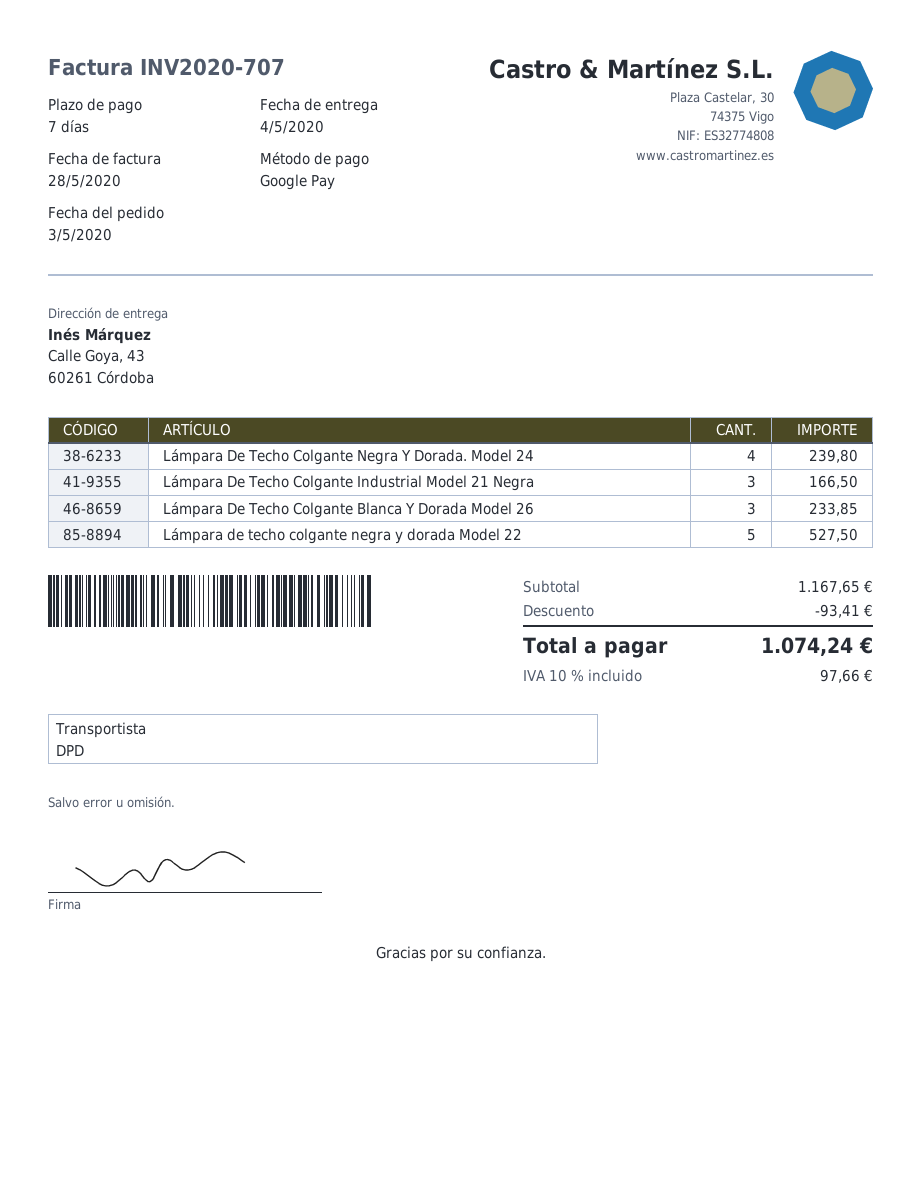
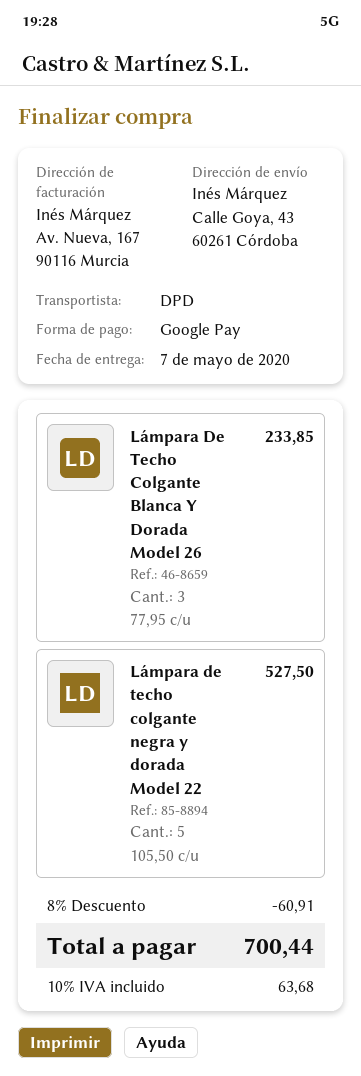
delivery date: 2020-05-04 -> 2020-05-07
Lámpara De Techo Colgante Negra Y Dorada. Model 24: 4 for 239.80 -> none
Lámpara De Techo Colgante Industrial Model 21 Negra: 3 for 166.50 -> none
discount: 93.41 -> 60.91
tax: 10% = 97.66 -> 10% = 63.68
total: 1074.24 -> 700.44

